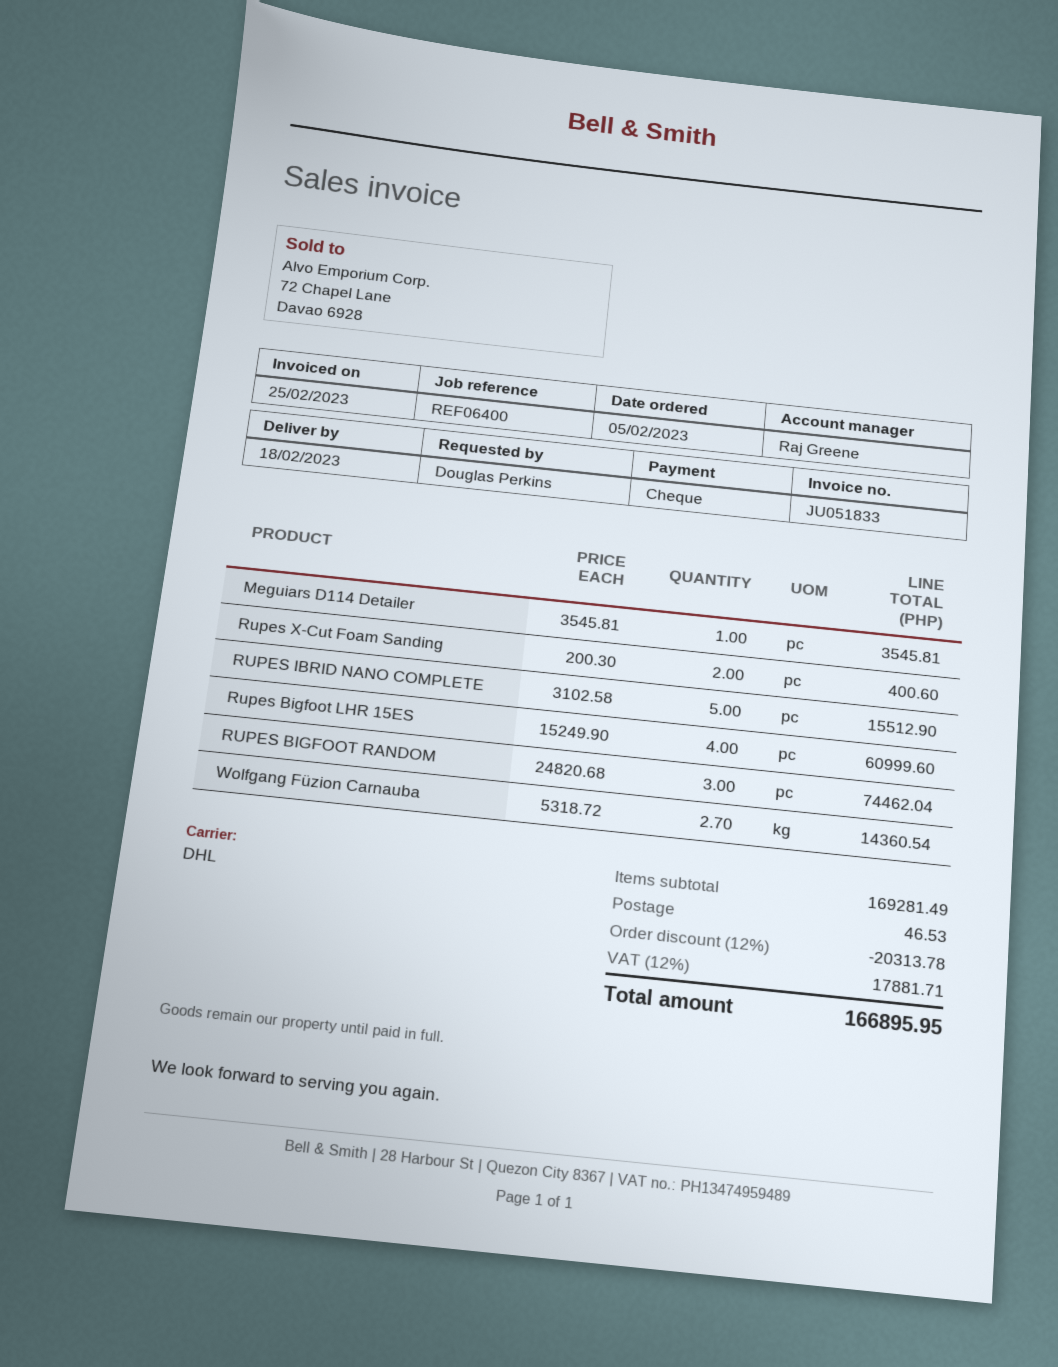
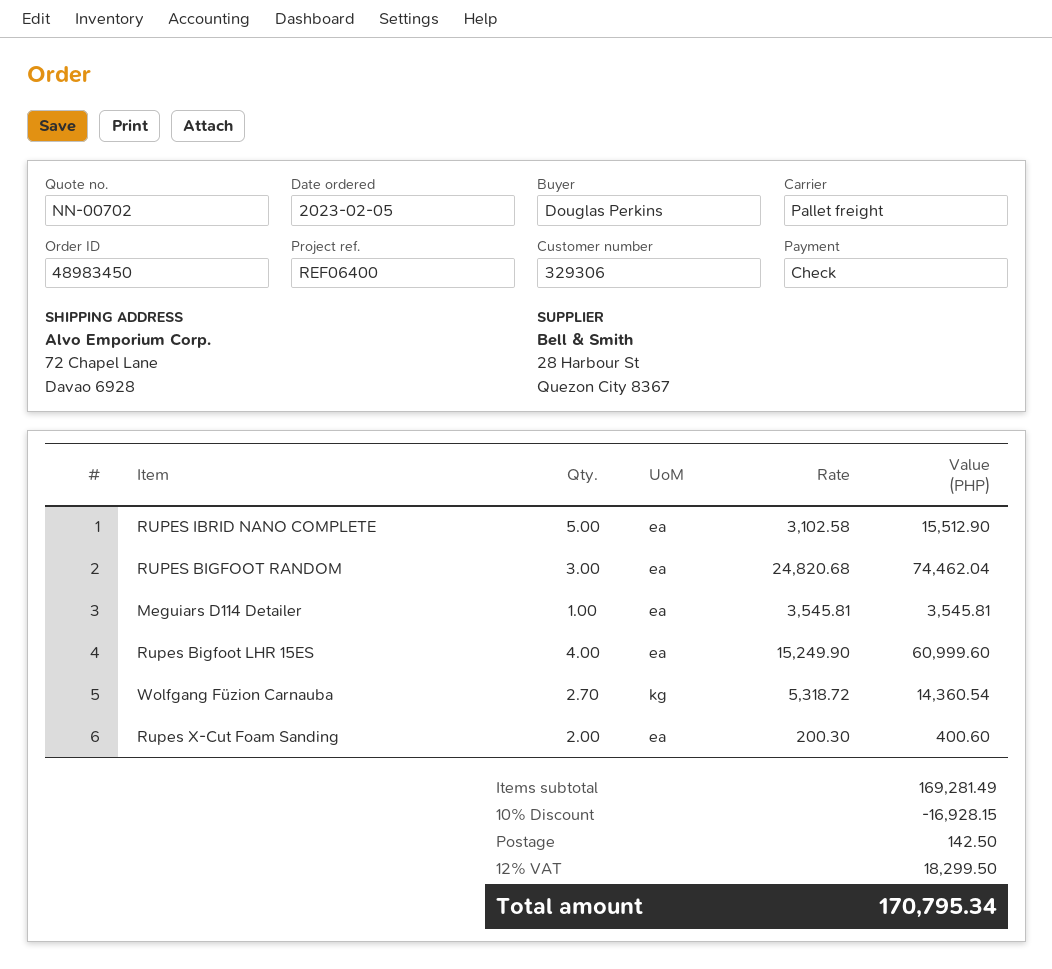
shipping method: DHL -> pallet freight
discount: 12% = 20313.78 -> 10% = 16928.15
shipping: 46.53 -> 142.50
tax: 12% = 17881.71 -> 12% = 18299.50
total: 166895.95 -> 170795.34

